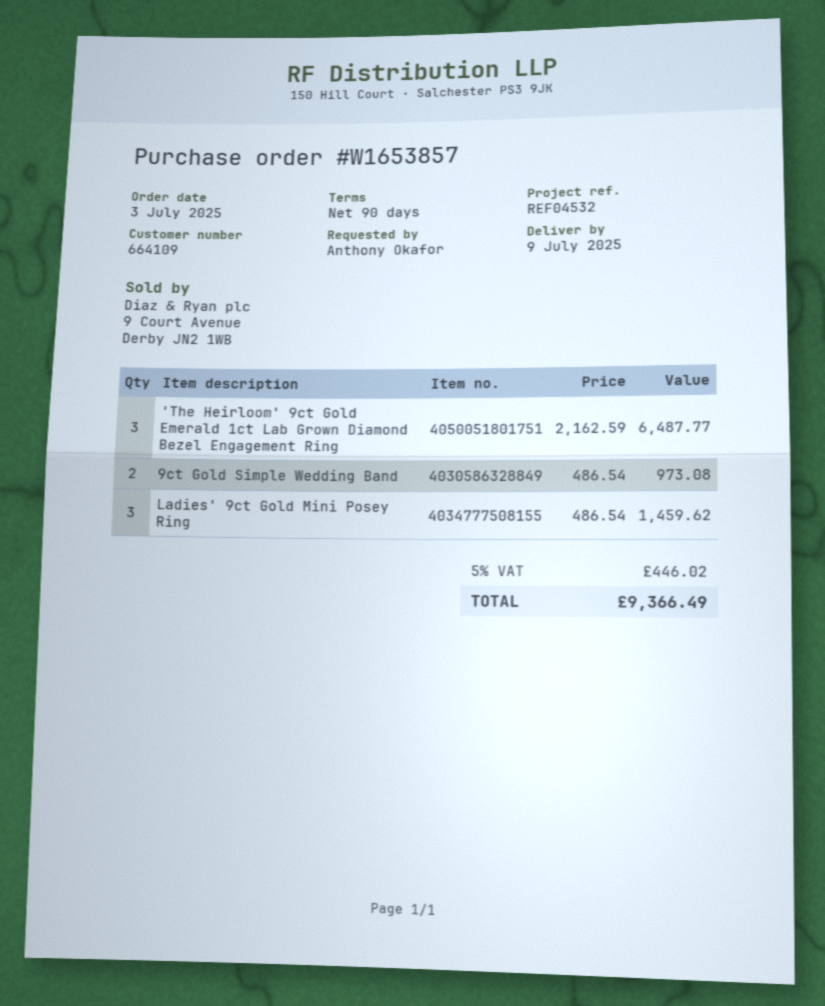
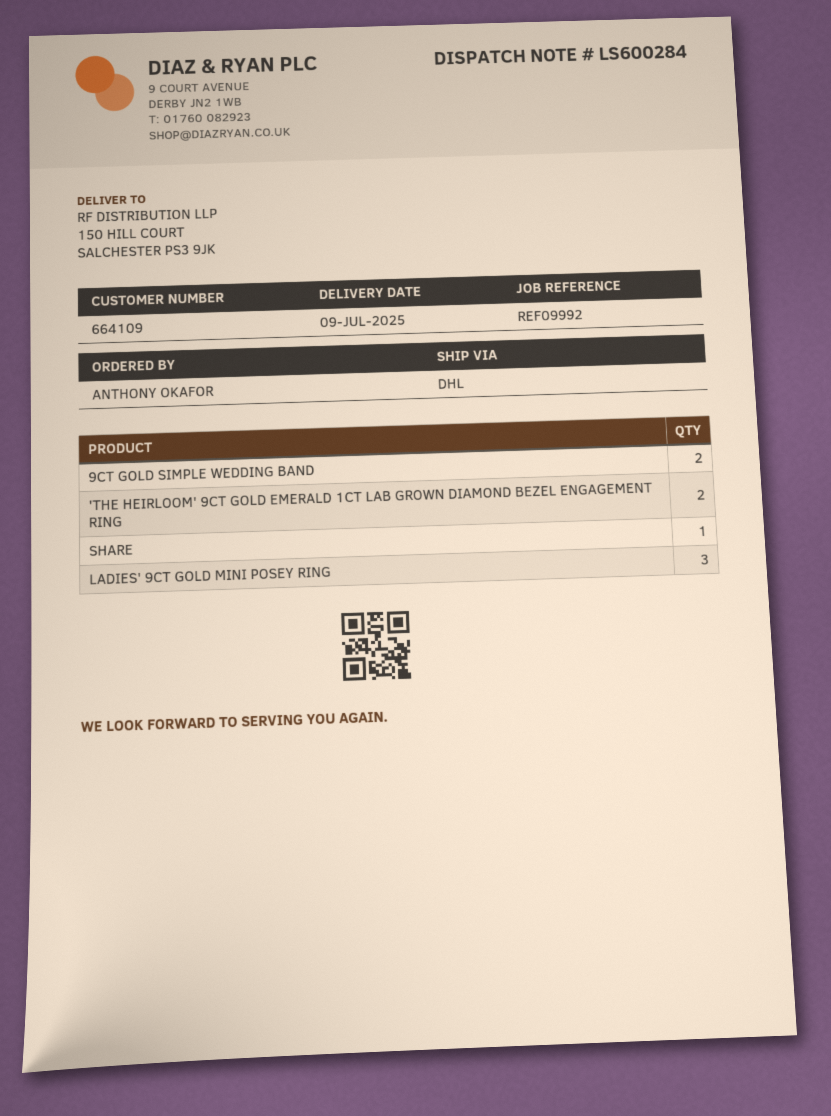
reference: REF04532 -> REF09992
'The Heirloom' 9ct Gold Emerald 1ct Lab Grown Diamond Bezel Engagement Ring: 3 -> 2
SHARE: none -> 1

